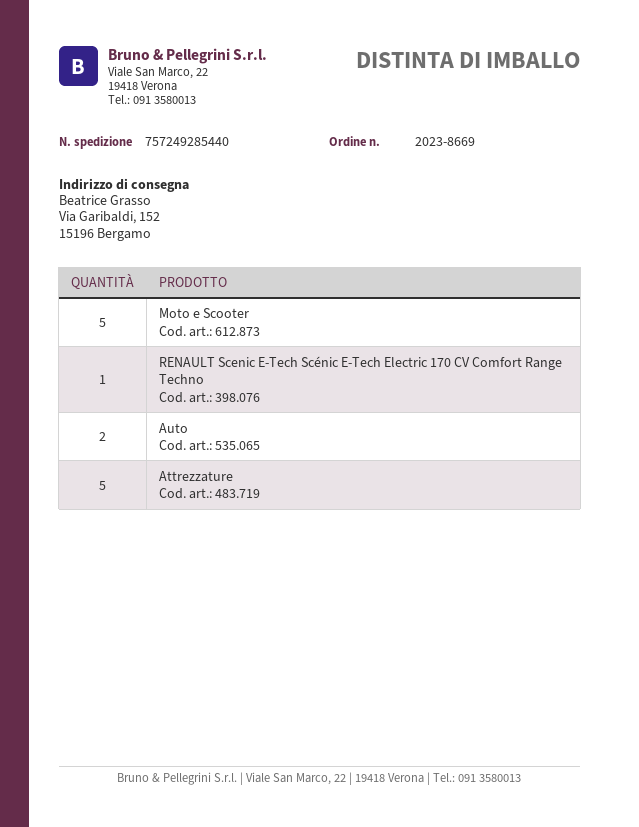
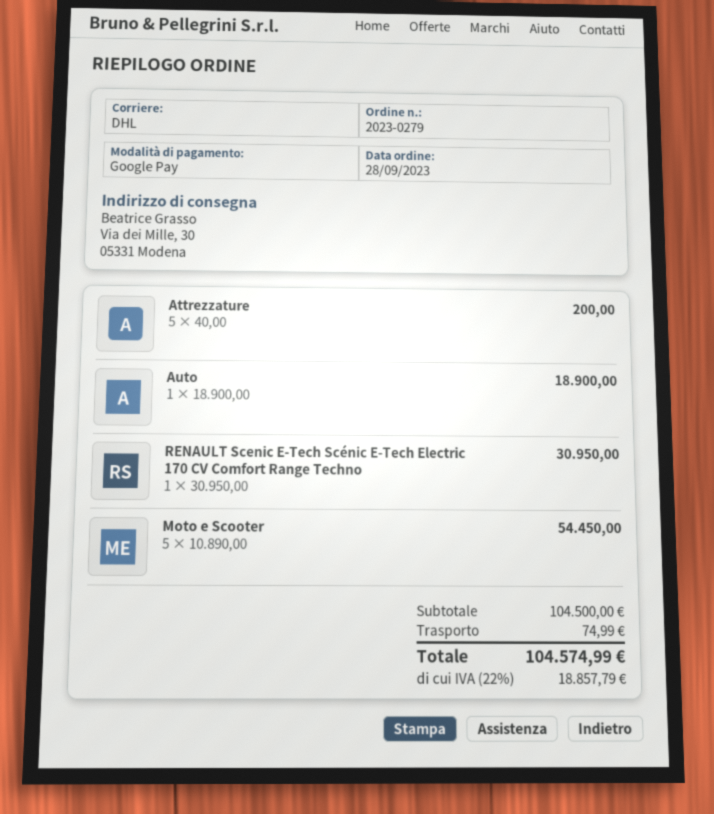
order number: 2023-8669 -> 2023-0279
ship to: Via Garibaldi, 152, 15196 Bergamo -> Via dei Mille, 30, 05331 Modena
Auto: 2 -> 1

